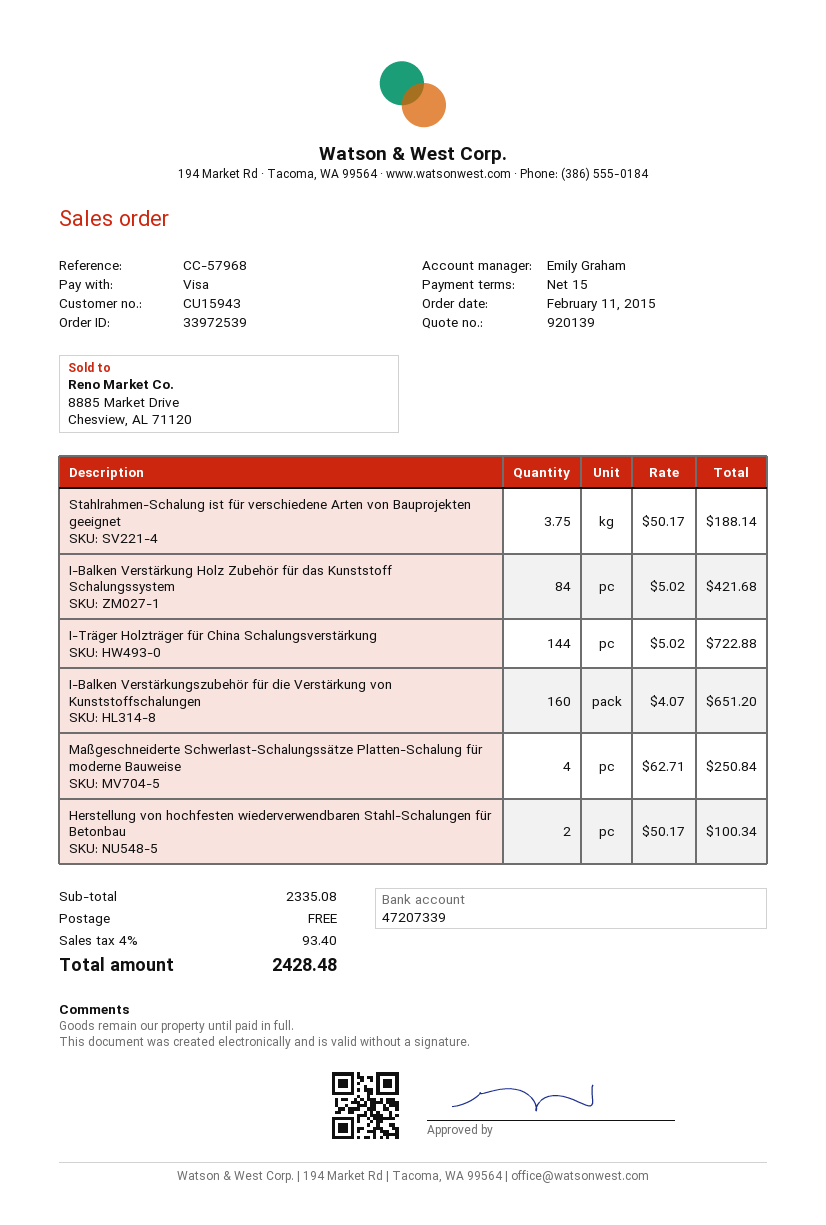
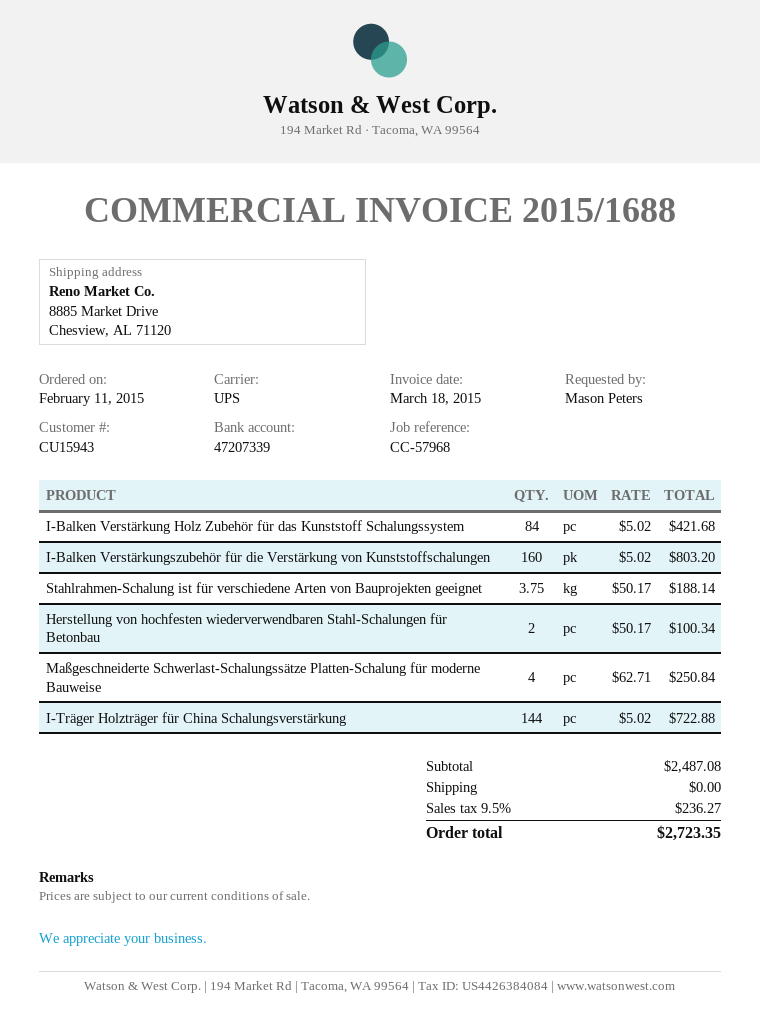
I-Balken Verstärkungszubehör für die Verstärkung von Kunststoffschalungen: 160 x 4.07 = 651.20 -> 160 x 5.02 = 803.20
subtotal: 2335.08 -> 2487.08
tax: 4% = 93.40 -> 9.5% = 236.27
total: 2428.48 -> 2723.35

